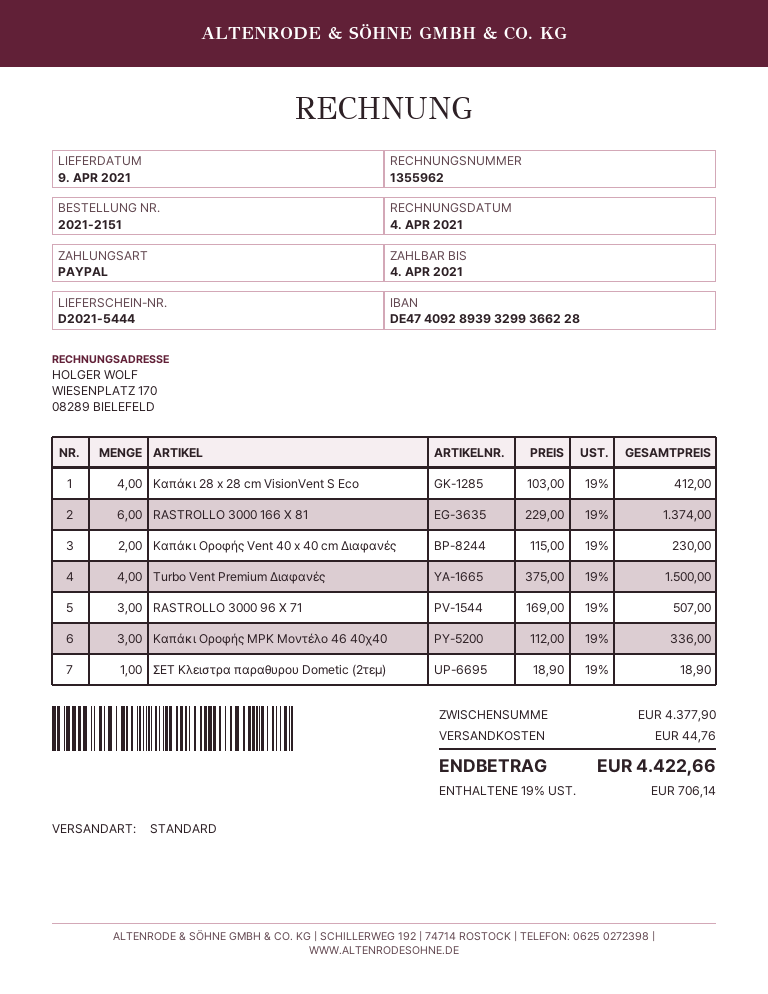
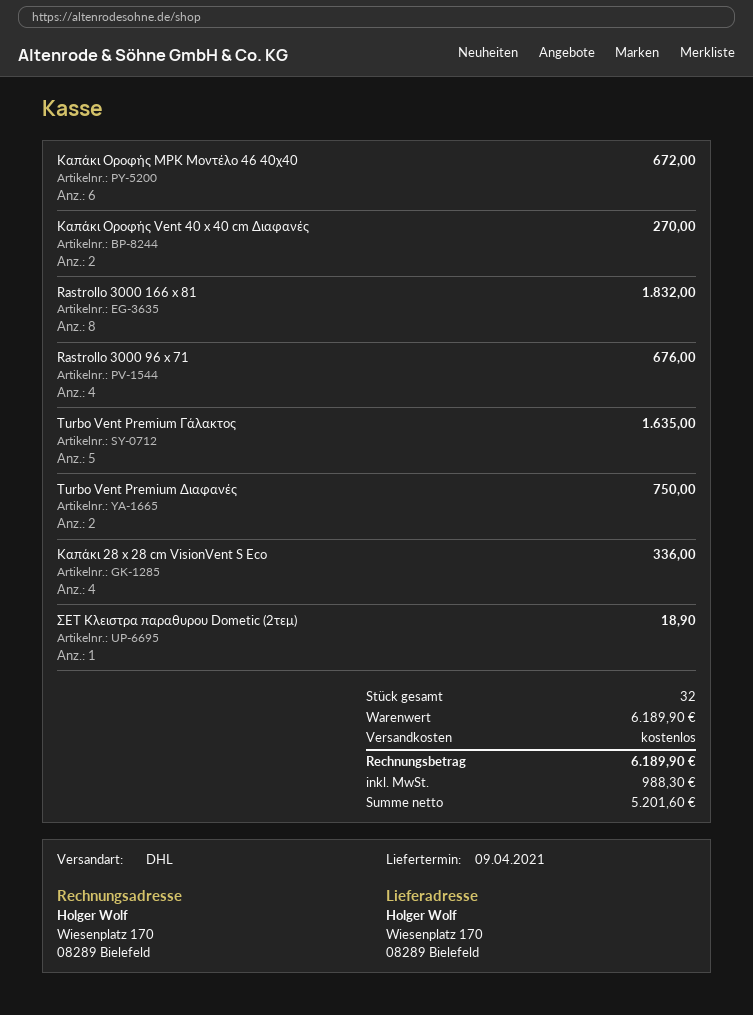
shipping method: standard -> DHL
Καπάκι 28 x 28 cm VisionVent S Eco: 4 for 412.00 -> 4 for 336.00
RASTROLLO 3000 166 X 81: 6 for 1374.00 -> 8 for 1832.00
Kαπάκι Οροφής Vent 40 x 40 cm Διαφανές: 2 for 230.00 -> 2 for 270.00
Turbo Vent Premium Διαφανές: 4 for 1500.00 -> 2 for 750.00
RASTROLLO 3000 96 X 71: 3 for 507.00 -> 4 for 676.00
Kαπάκι Οροφής MPK Μοντέλο 46 40χ40: 3 for 336.00 -> 6 for 672.00
Turbo Vent Premium Γάλακτος: none -> 5 for 1635.00
subtotal: 4377.90 -> 6189.90
shipping: 44.76 -> 0.00
tax: 706.14 -> 988.30
total: 4422.66 -> 6189.90

